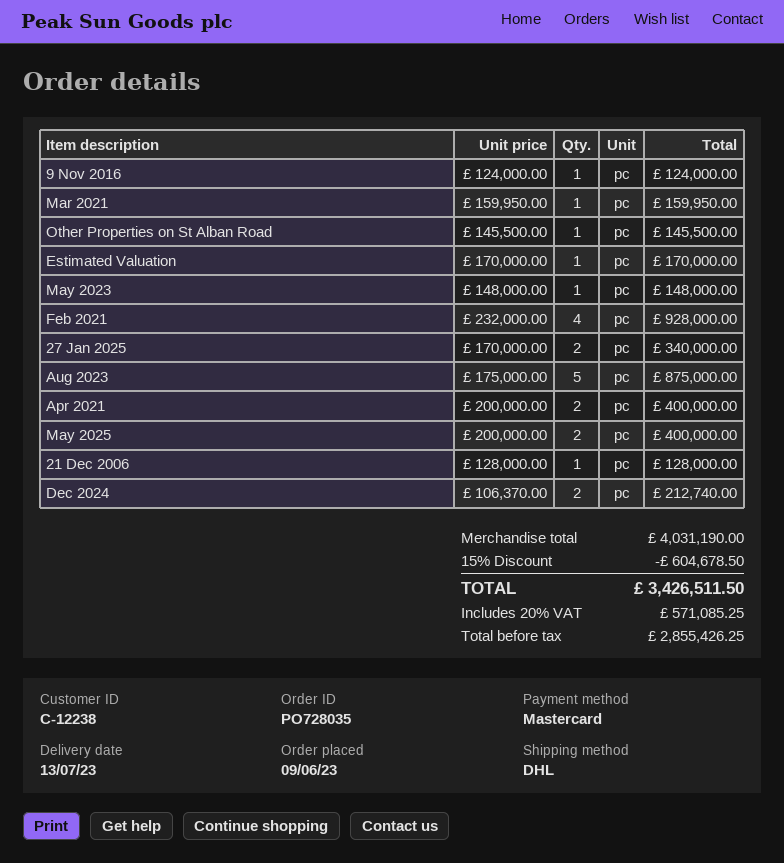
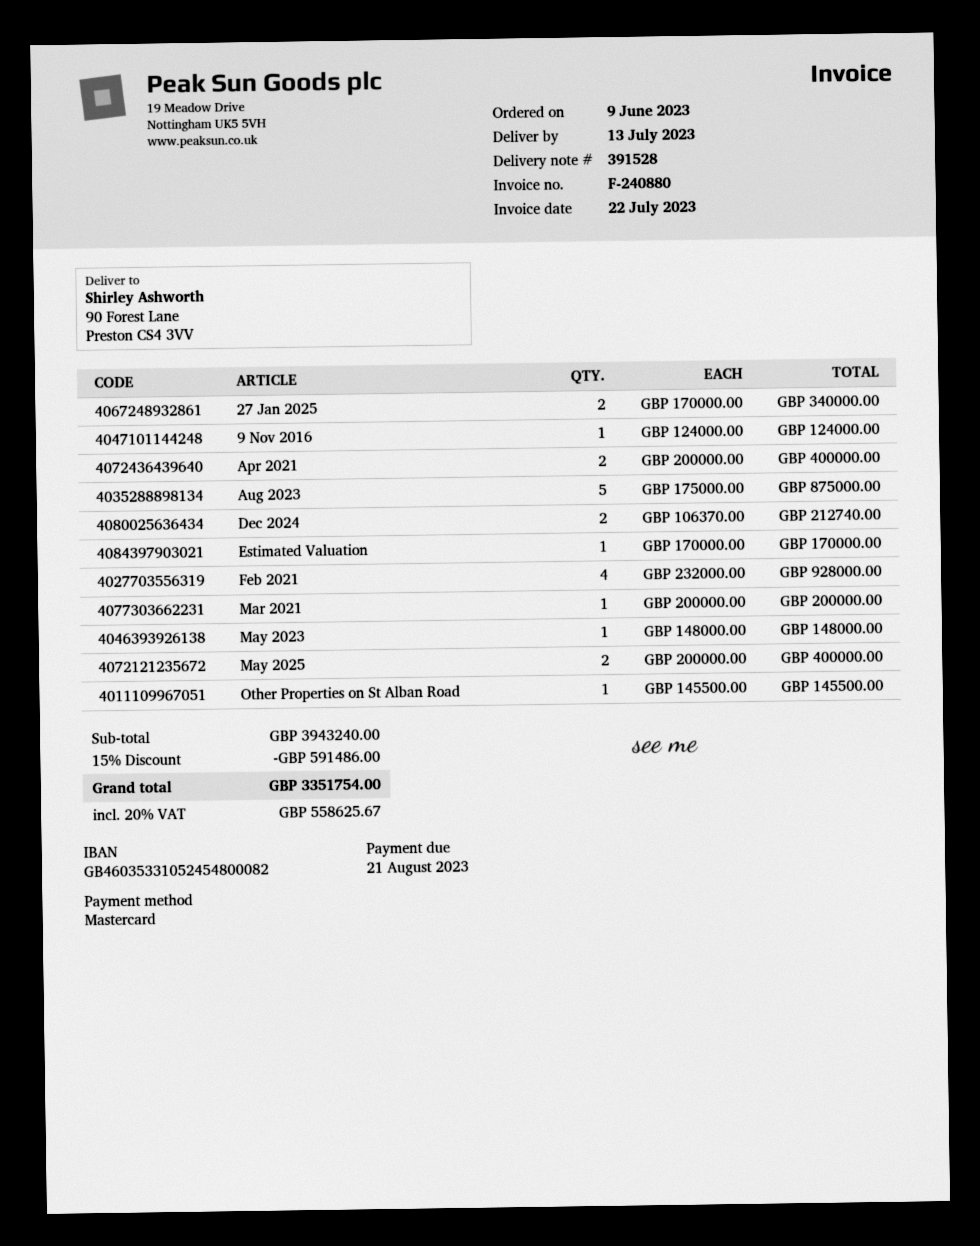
Mar 2021: 1 x 159950.00 = 159950.00 -> 1 x 200000.00 = 200000.00
21 Dec 2006: 1 x 128000.00 = 128000.00 -> none
subtotal: 4031190.00 -> 3943240.00
discount: 15% = 604678.50 -> 15% = 591486.00
tax: 20% = 571085.25 -> 20% = 558625.67
total: 3426511.50 -> 3351754.00

